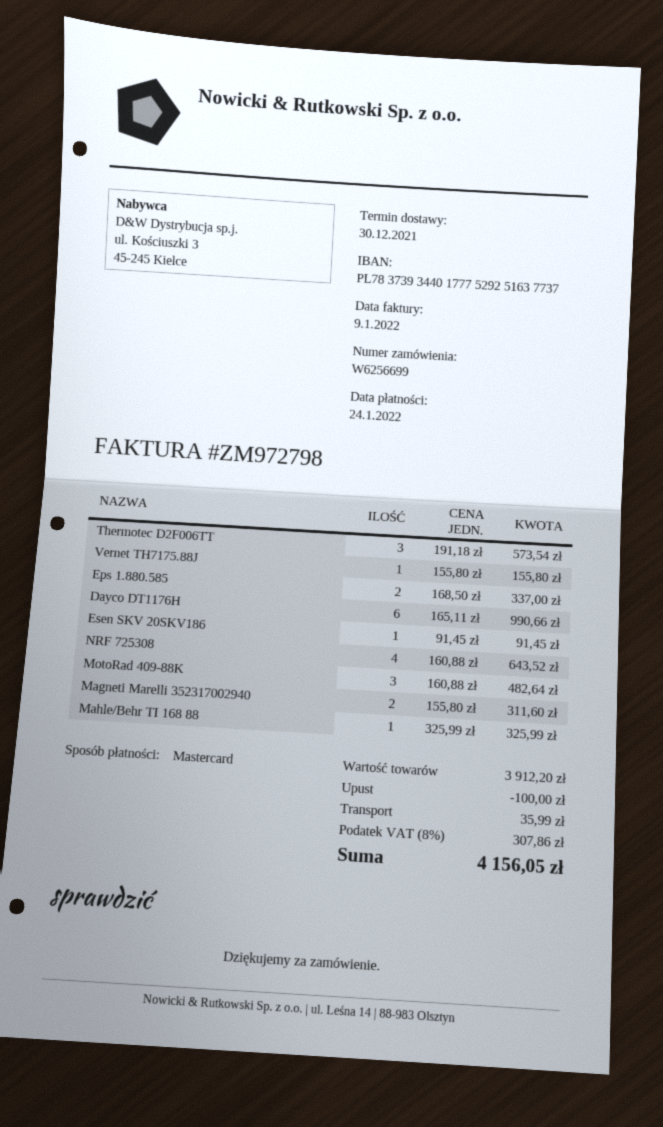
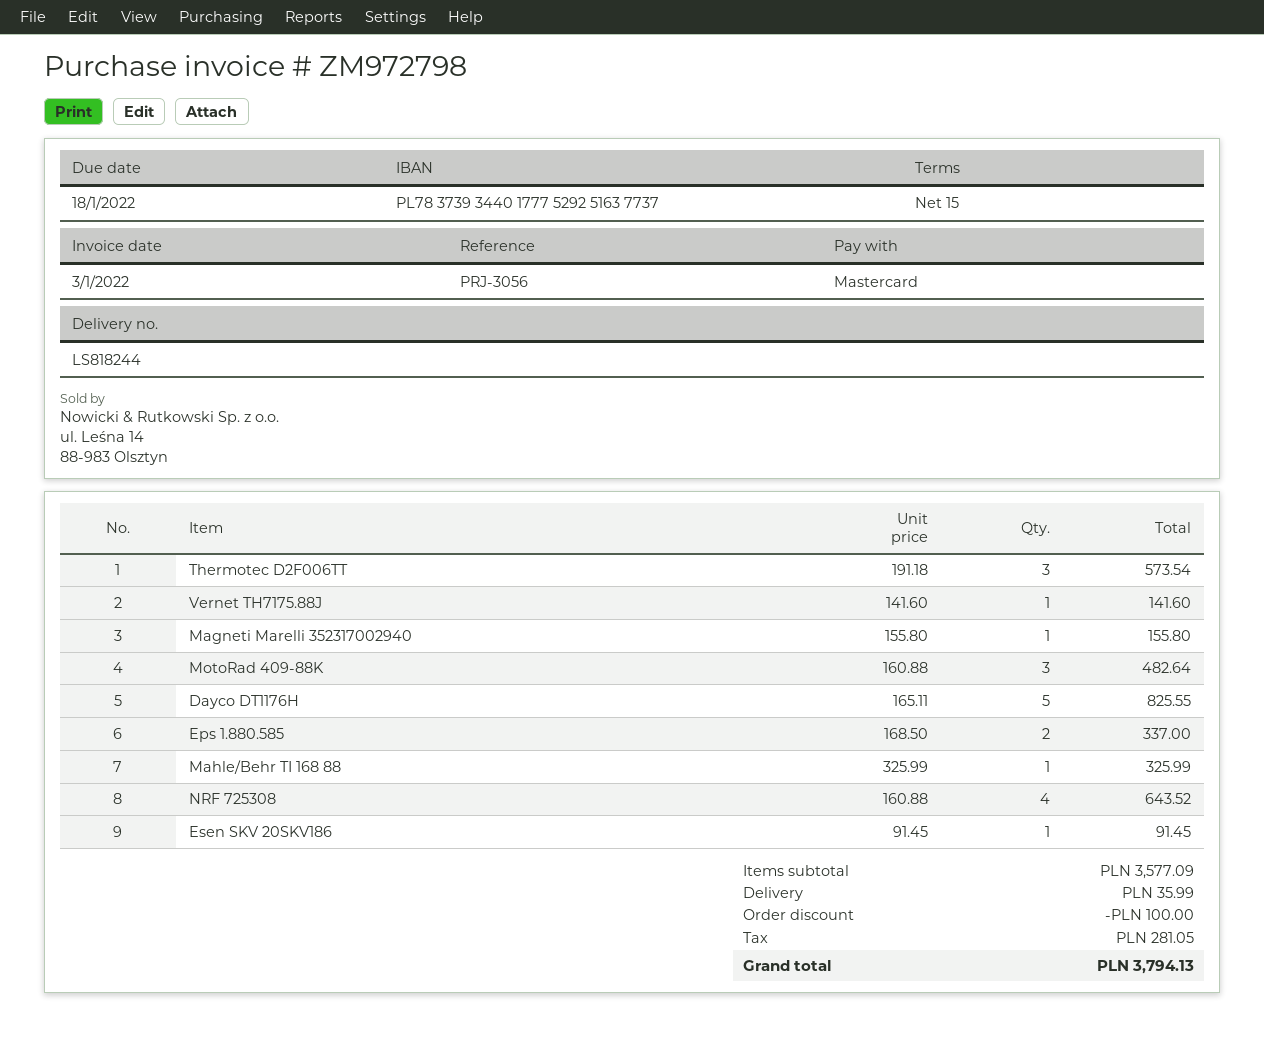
invoice date: 2022-01-09 -> 2022-01-03
due date: 2022-01-24 -> 2022-01-18
Vernet TH7175.88J: 1 x 155.80 = 155.80 -> 1 x 141.60 = 141.60
Dayco DT1176H: 6 x 165.11 = 990.66 -> 5 x 165.11 = 825.55
Magneti Marelli 352317002940: 2 x 155.80 = 311.60 -> 1 x 155.80 = 155.80
subtotal: 3912.20 -> 3577.09
tax: 307.86 -> 281.05
total: 4156.05 -> 3794.13

